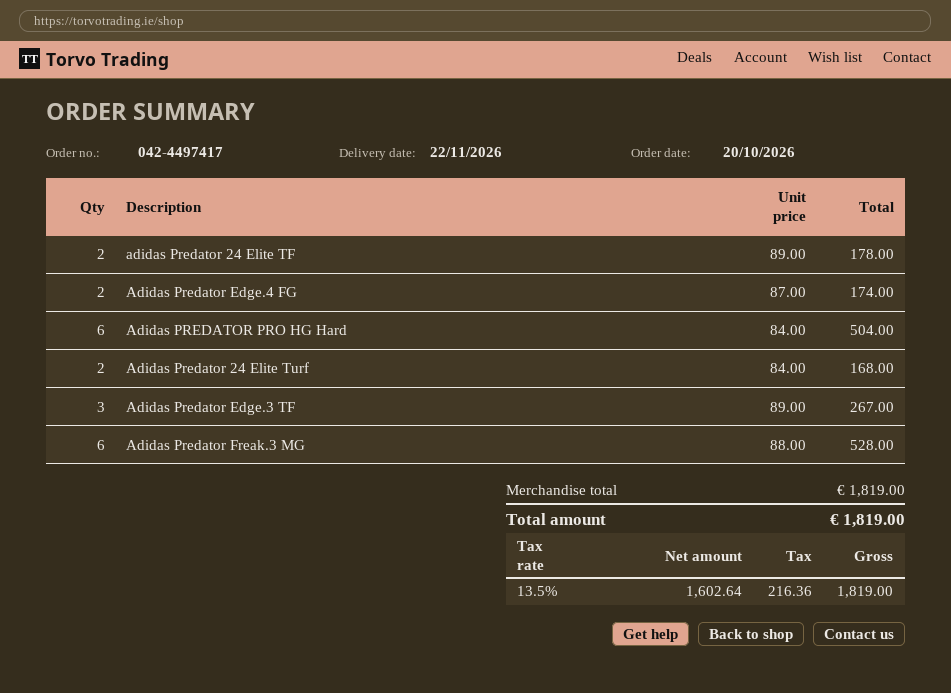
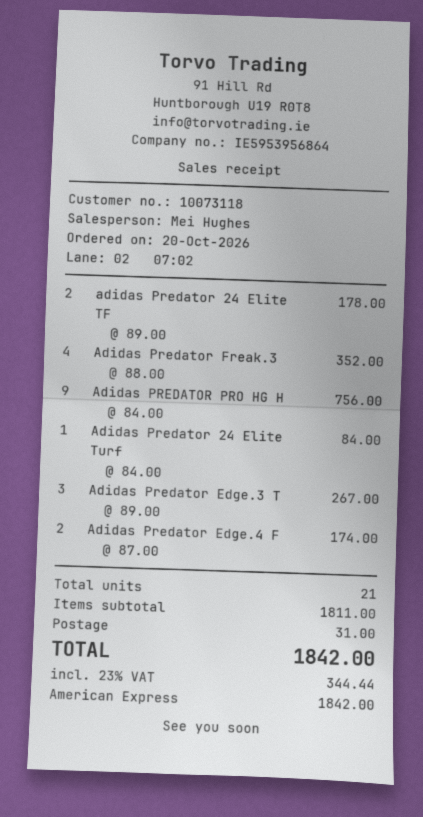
Adidas PREDATOR PRO HG Hard: 6 x 84.00 = 504.00 -> 9 x 84.00 = 756.00
Adidas Predator 24 Elite Turf: 2 x 84.00 = 168.00 -> 1 x 84.00 = 84.00
Adidas Predator Freak.3 MG: 6 x 88.00 = 528.00 -> 4 x 88.00 = 352.00
subtotal: 1819.00 -> 1811.00
shipping: none -> 31.00
tax: 13.5% = 216.36 -> 23% = 344.44
total: 1819.00 -> 1842.00

